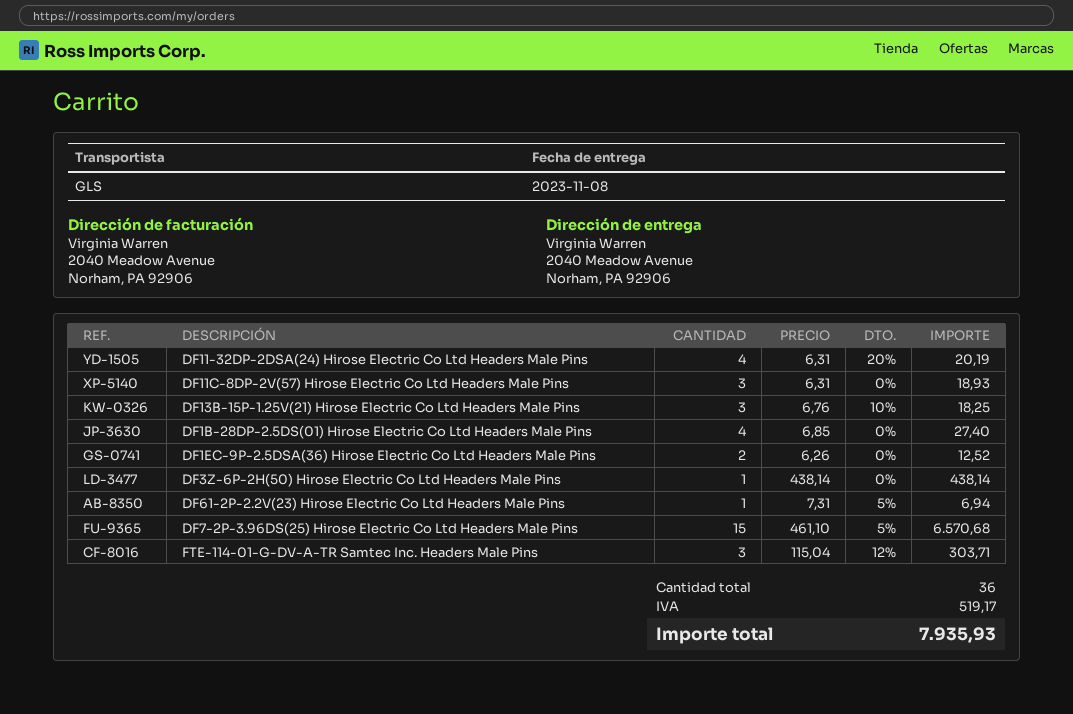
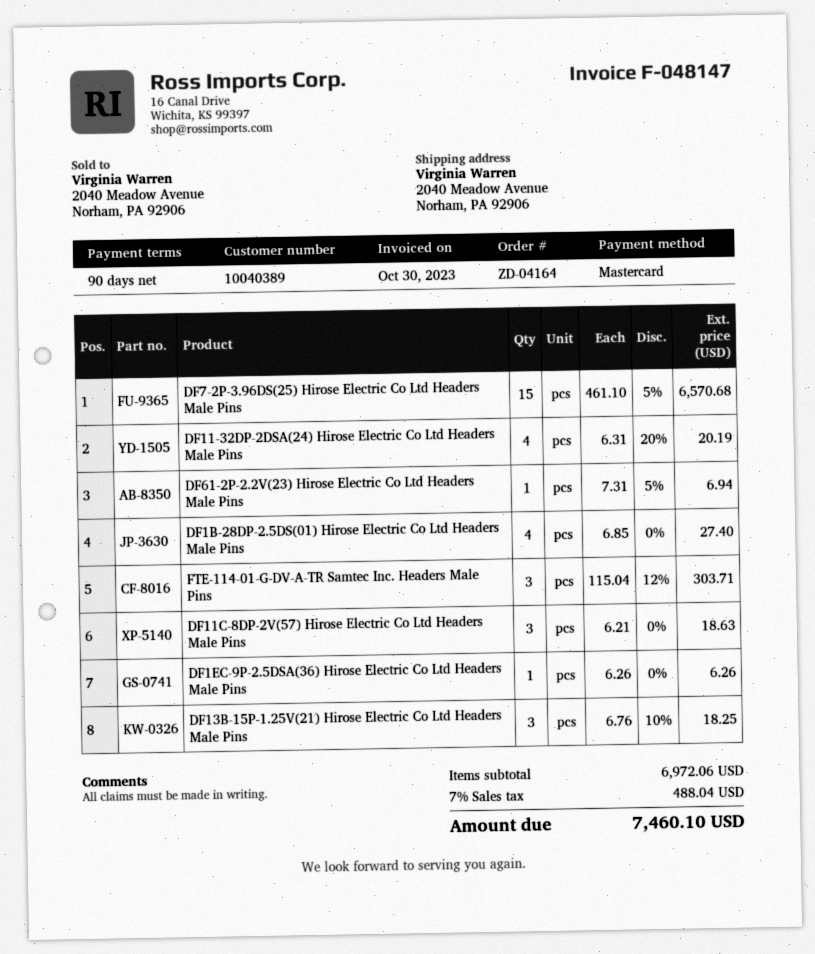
DF11C-8DP-2V(57) Hirose Electric Co Ltd Headers Male Pins: 3 x 6.31 = 18.93 -> 3 x 6.21 = 18.63
DF1EC-9P-2.5DSA(36) Hirose Electric Co Ltd Headers Male Pins: 2 x 6.26 = 12.52 -> 1 x 6.26 = 6.26
DF3Z-6P-2H(50) Hirose Electric Co Ltd Headers Male Pins: 1 x 438.14 = 438.14 -> none
tax: 519.17 -> 488.04
total: 7935.93 -> 7460.10

